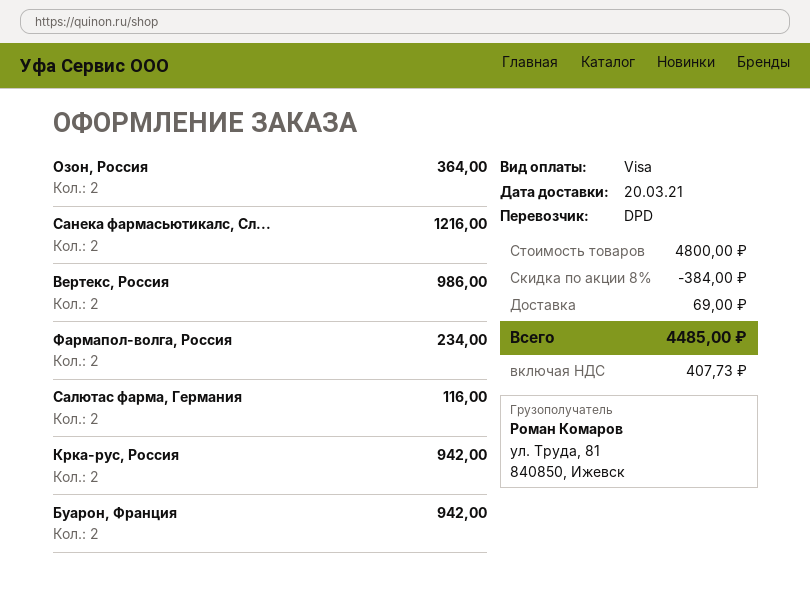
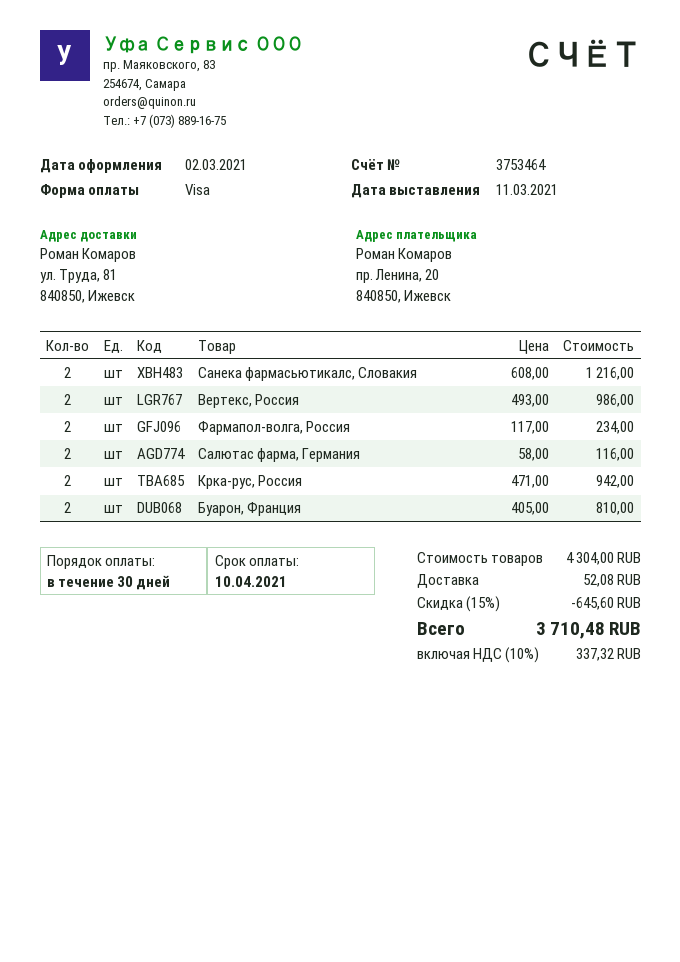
Озон, Россия: 2 for 364.00 -> none
Буарон, Франция: 2 for 942.00 -> 2 for 810.00
subtotal: 4800.00 -> 4304.00
discount: 8% = 384.00 -> 15% = 645.60
shipping: 69.00 -> 52.08
tax: 407.73 -> 337.32
total: 4485.00 -> 3710.48

